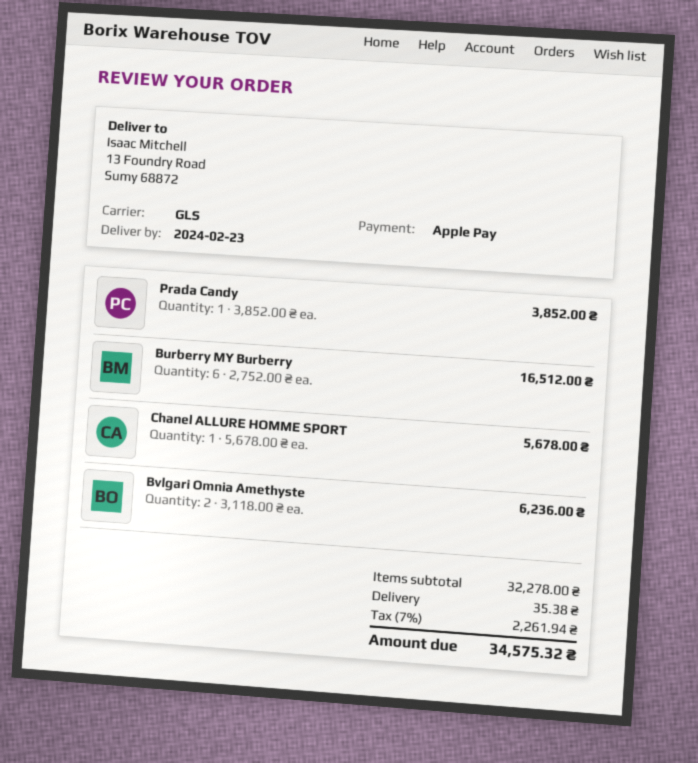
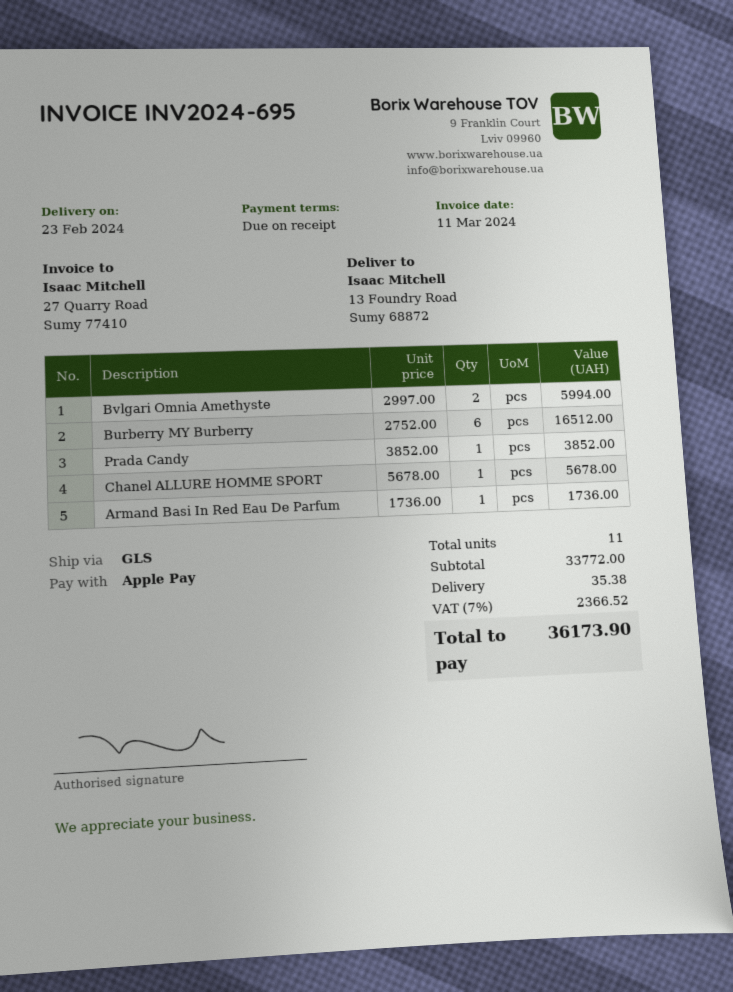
Bvlgari Omnia Amethyste: 2 x 3118.00 = 6236.00 -> 2 x 2997.00 = 5994.00
Armand Basi In Red Eau De Parfum: none -> 1 x 1736.00 = 1736.00
subtotal: 32278.00 -> 33772.00
tax: 7% = 2261.94 -> 7% = 2366.52
total: 34575.32 -> 36173.90

